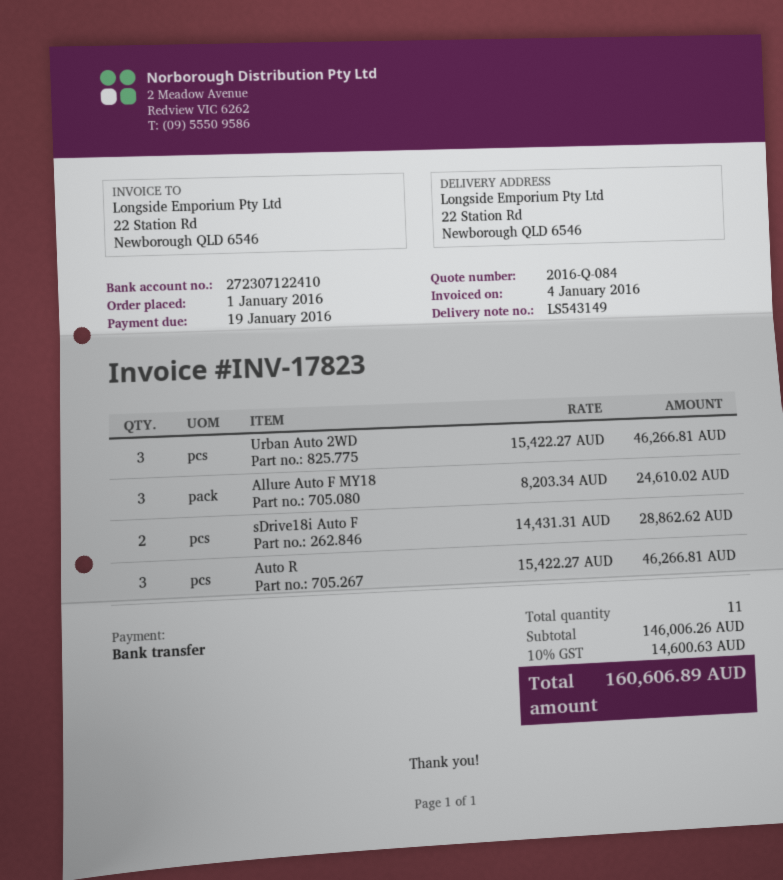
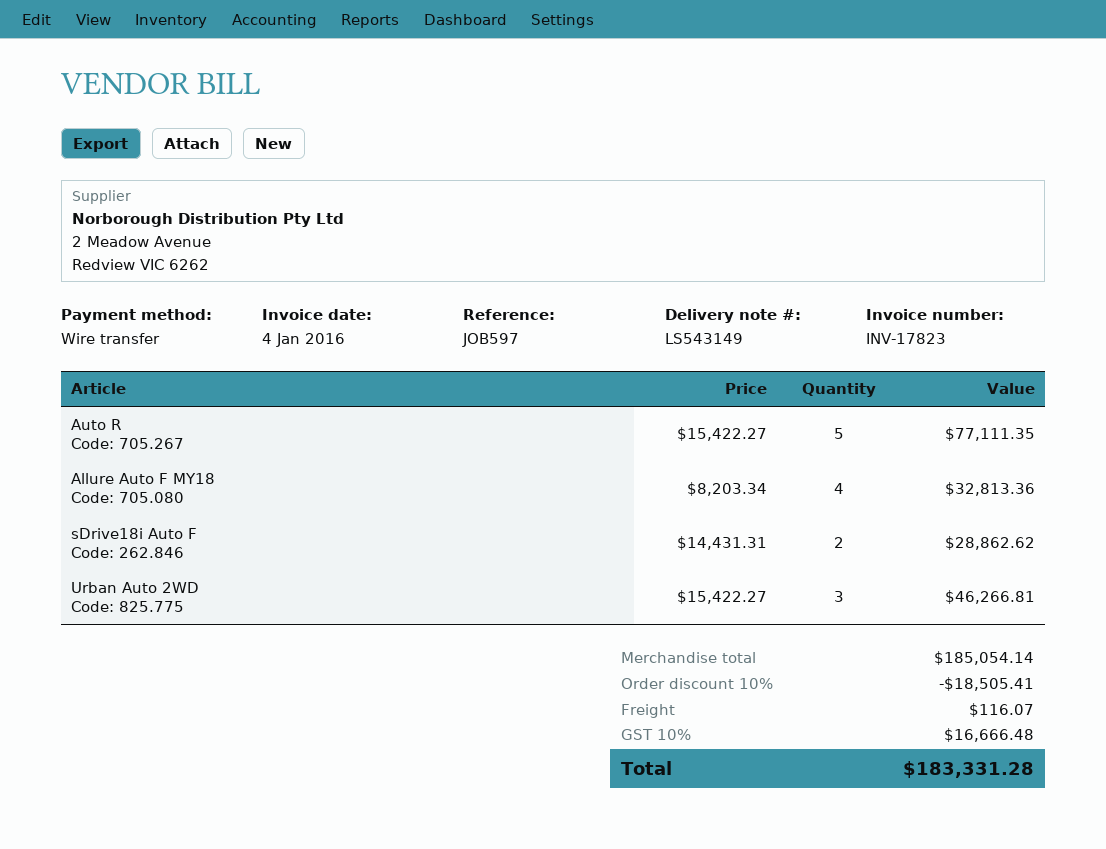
Allure Auto F MY18: 3 x 8203.34 = 24610.02 -> 4 x 8203.34 = 32813.36
Auto R: 3 x 15422.27 = 46266.81 -> 5 x 15422.27 = 77111.35
subtotal: 146006.26 -> 185054.14
discount: none -> 10% = 18505.41
shipping: none -> 116.07
tax: 10% = 14600.63 -> 10% = 16666.48
total: 160606.89 -> 183331.28

